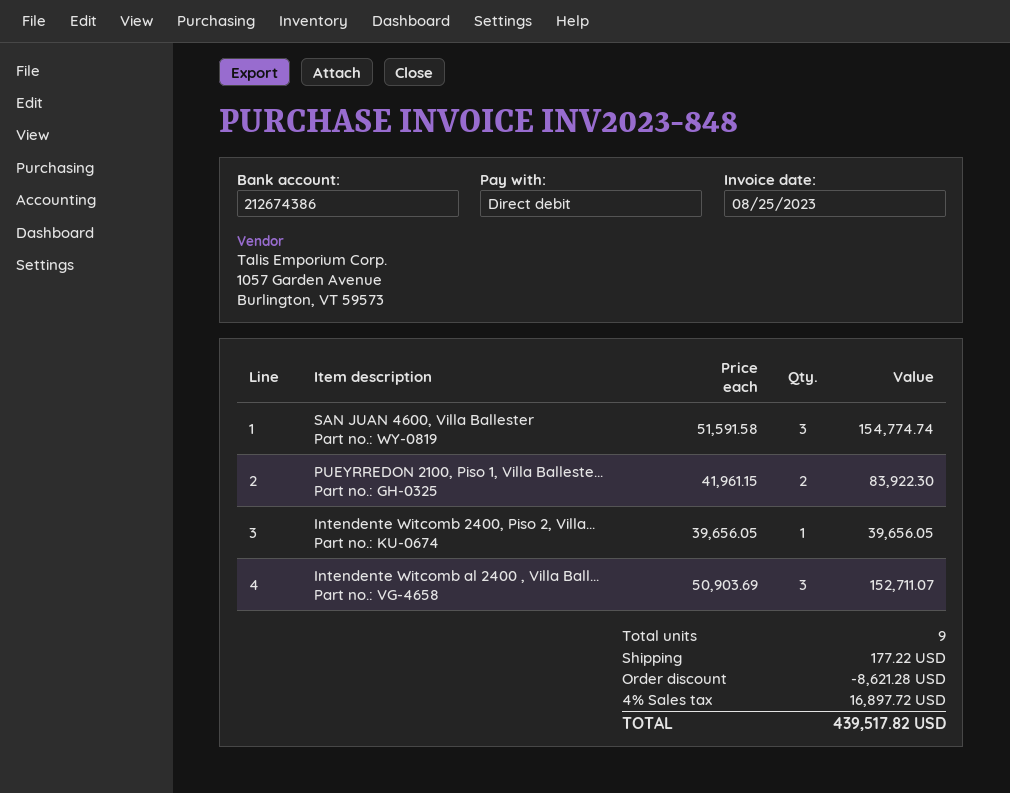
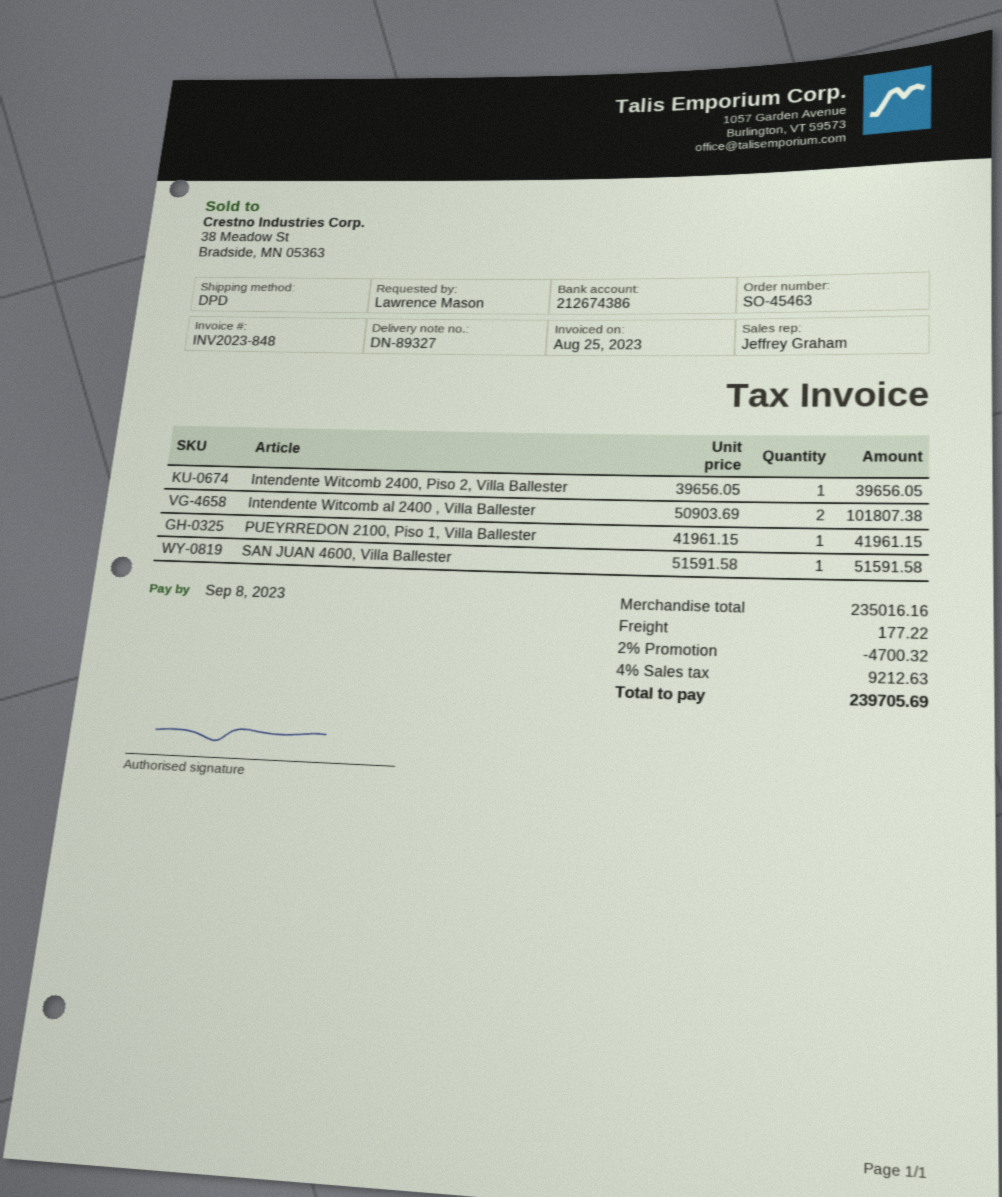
SAN JUAN 4600, Villa Ballester: 3 x 51591.58 = 154774.74 -> 1 x 51591.58 = 51591.58
PUEYRREDON 2100, Piso 1, Villa Balleste...: 2 x 41961.15 = 83922.30 -> 1 x 41961.15 = 41961.15
Intendente Witcomb al 2400 , Villa Ball...: 3 x 50903.69 = 152711.07 -> 2 x 50903.69 = 101807.38
discount: 8621.28 -> 4700.32
tax: 4% = 16897.72 -> 4% = 9212.63
total: 439517.82 -> 239705.69

